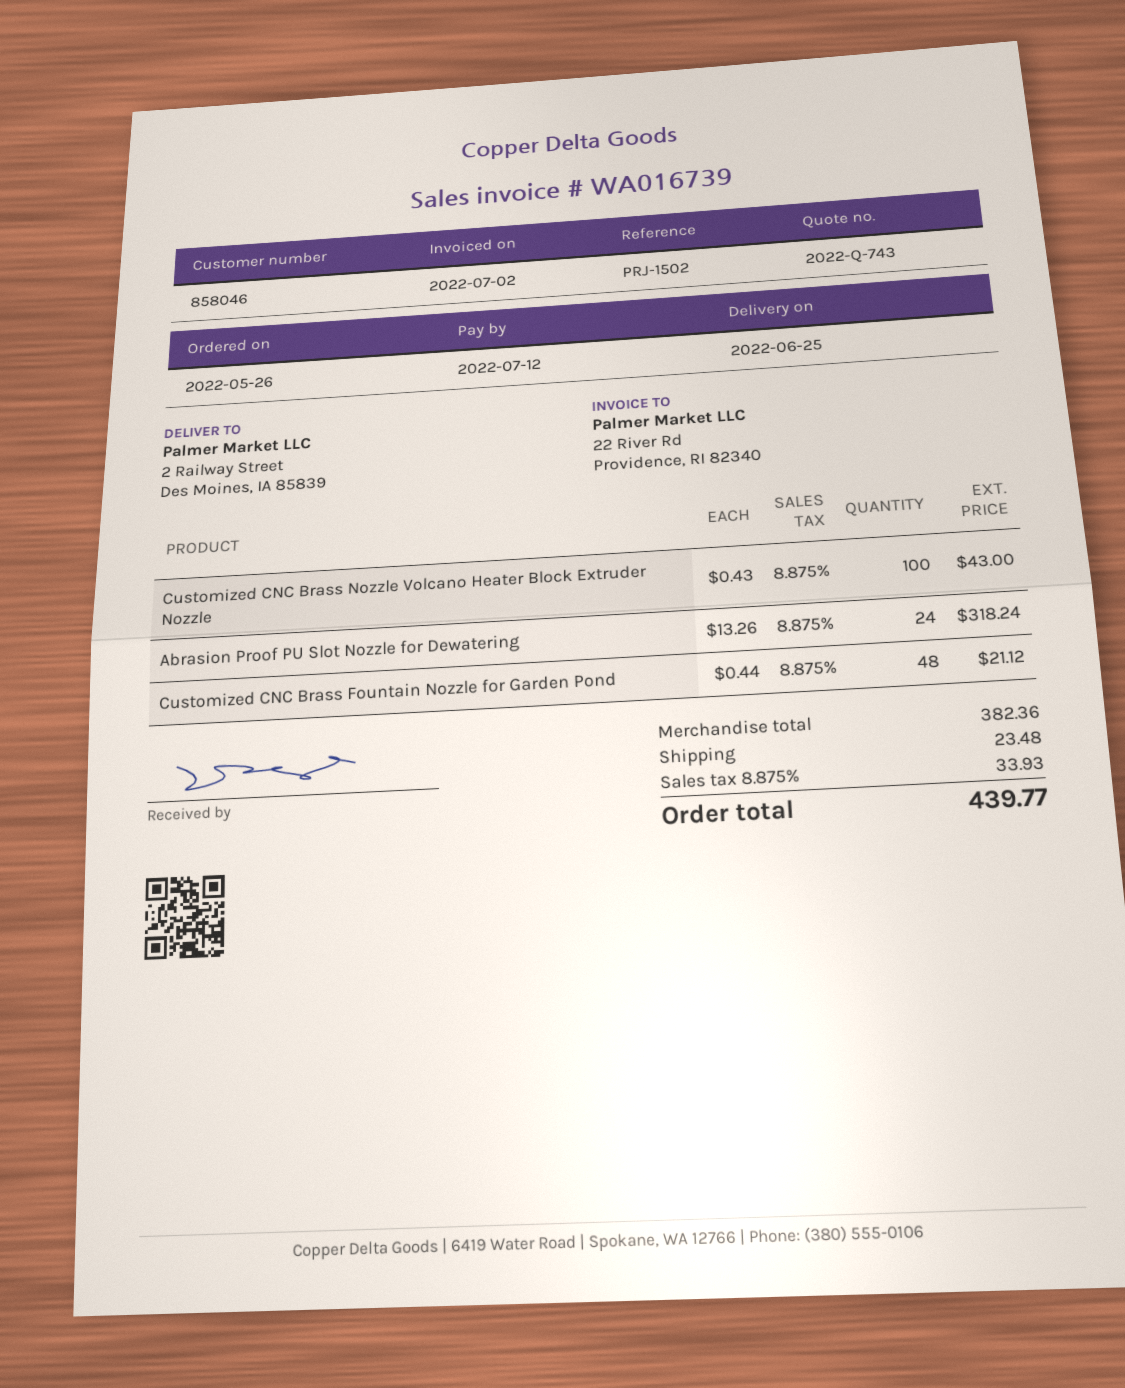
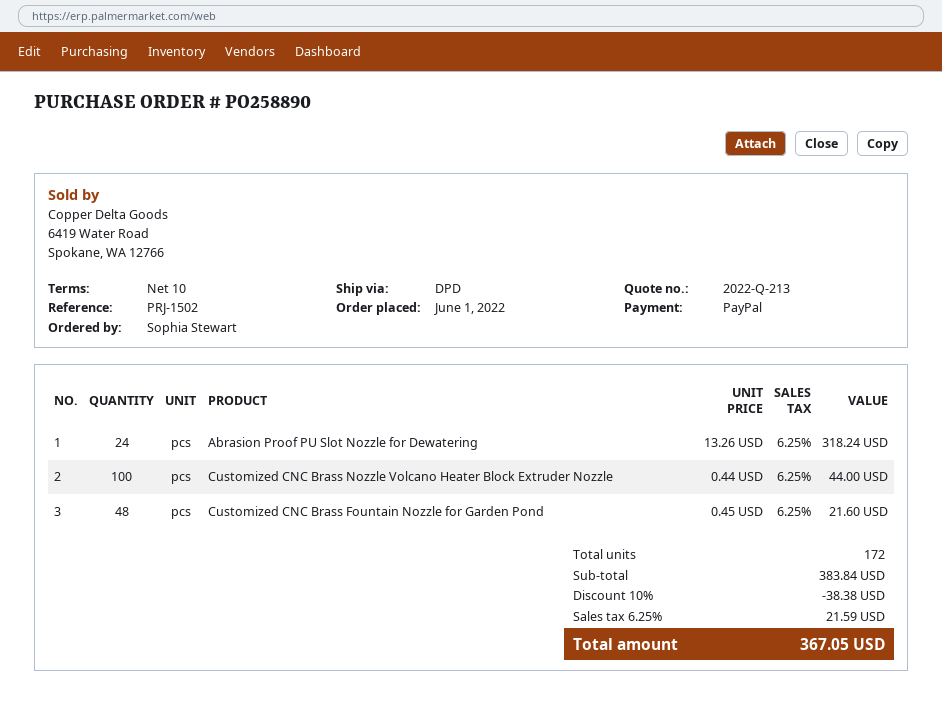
quote number: 2022-Q-743 -> 2022-Q-213
order date: 2022-05-26 -> 2022-06-01
Customized CNC Brass Nozzle Volcano Heater Block Extruder Nozzle: 100 x 0.43 = 43.00 -> 100 x 0.44 = 44.00
Customized CNC Brass Fountain Nozzle for Garden Pond: 48 x 0.44 = 21.12 -> 48 x 0.45 = 21.60
subtotal: 382.36 -> 383.84
discount: none -> 10% = 38.38
shipping: 23.48 -> none
tax: 8.875% = 33.93 -> 6.25% = 21.59
total: 439.77 -> 367.05

